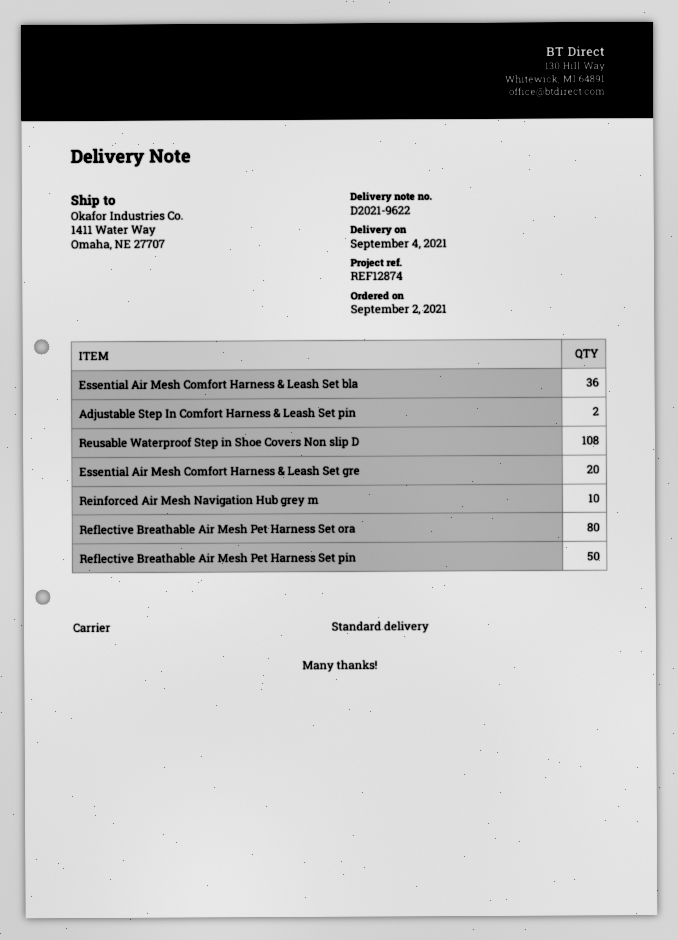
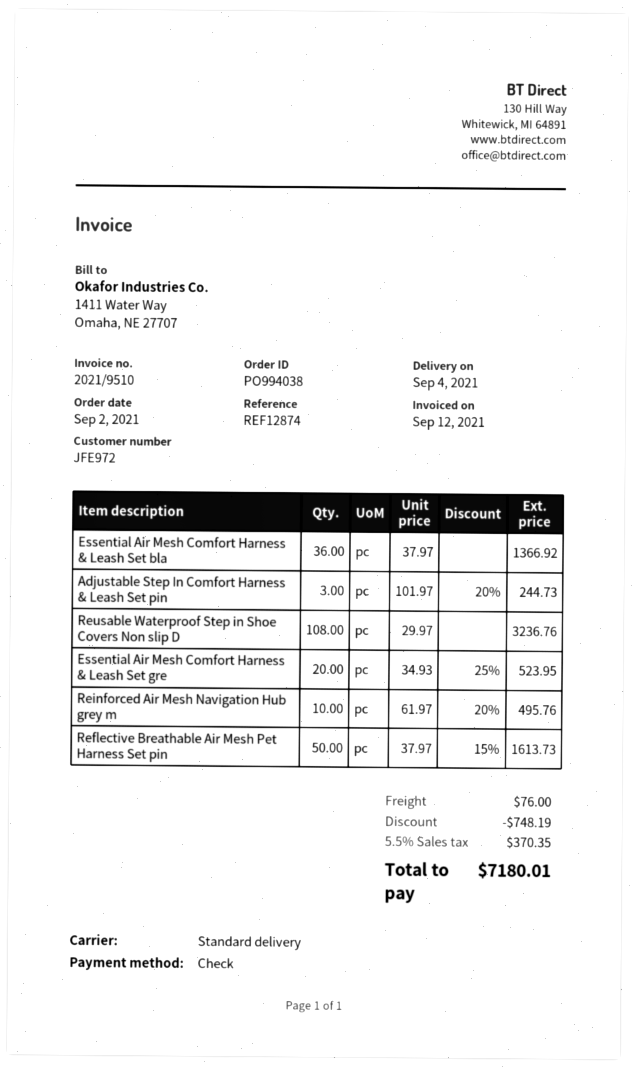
Adjustable Step In Comfort Harness & Leash Set pin: 2 -> 3
Reflective Breathable Air Mesh Pet Harness Set ora: 80 -> none

